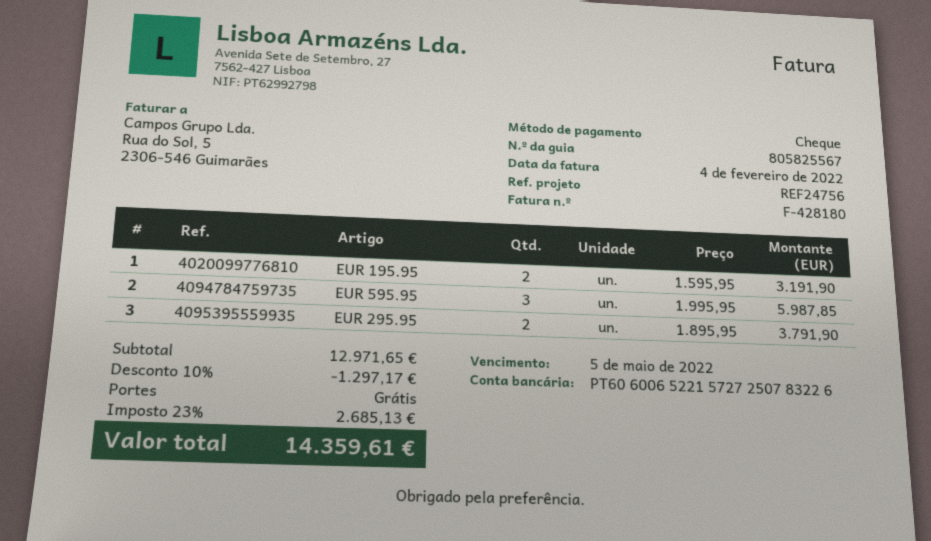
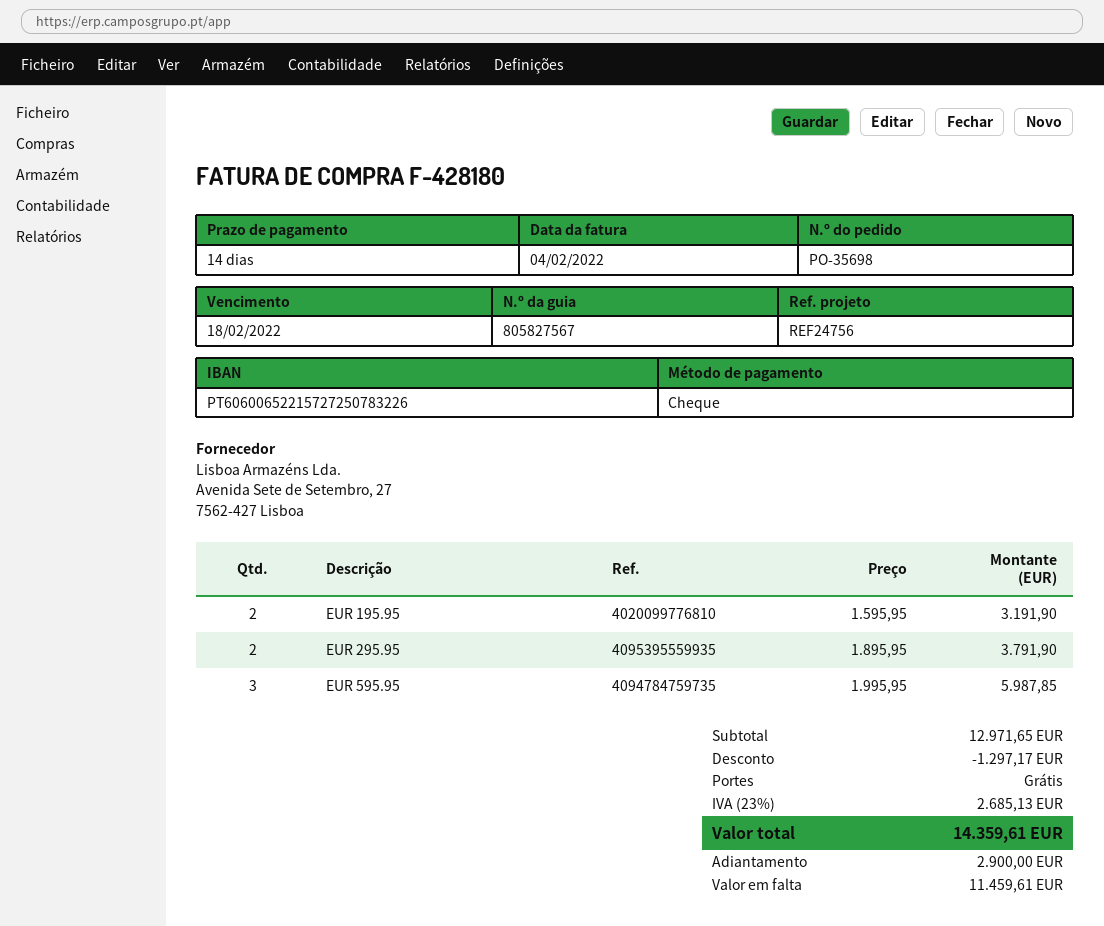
delivery note number: 805825567 -> 805827567
due date: 2022-05-05 -> 2022-02-18

